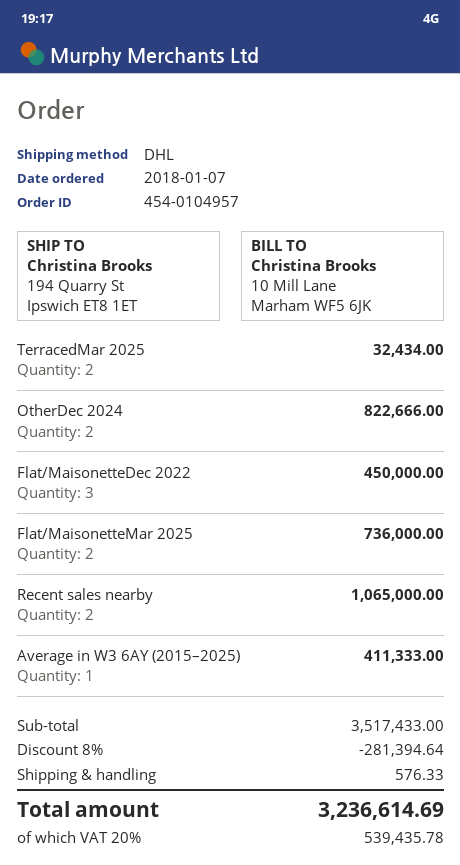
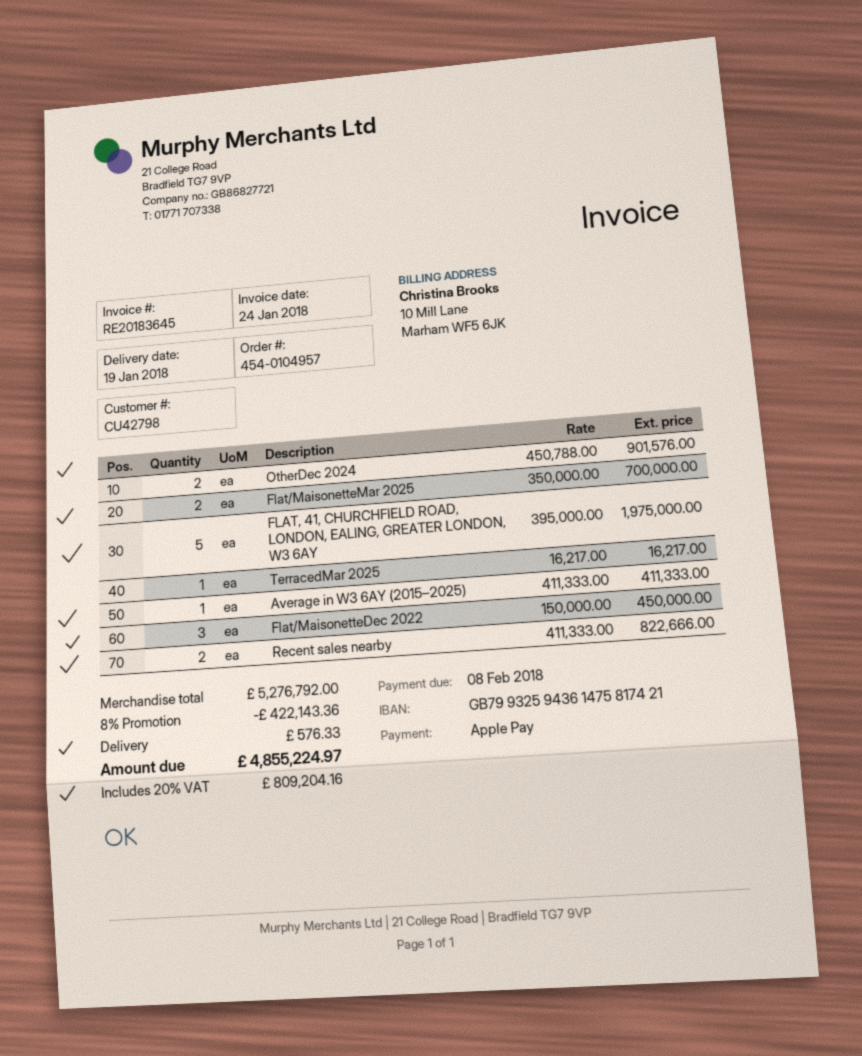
TerracedMar 2025: 2 for 32434.00 -> 1 for 16217.00
OtherDec 2024: 2 for 822666.00 -> 2 for 901576.00
Flat/MaisonetteMar 2025: 2 for 736000.00 -> 2 for 700000.00
Recent sales nearby: 2 for 1065000.00 -> 2 for 822666.00
FLAT, 41, CHURCHFIELD ROAD, LONDON, EALING, GREATER LONDON, W3 6AY: none -> 5 for 1975000.00
subtotal: 3517433.00 -> 5276792.00
discount: 8% = 281394.64 -> 8% = 422143.36
tax: 20% = 539435.78 -> 20% = 809204.16
total: 3236614.69 -> 4855224.97

